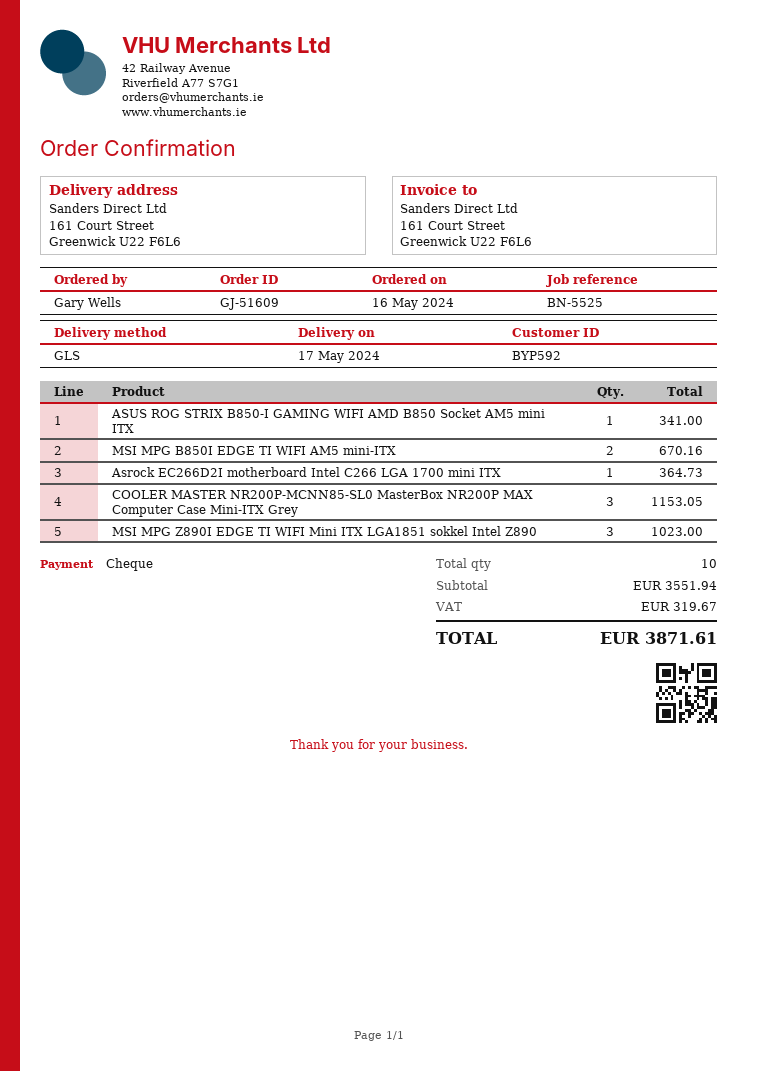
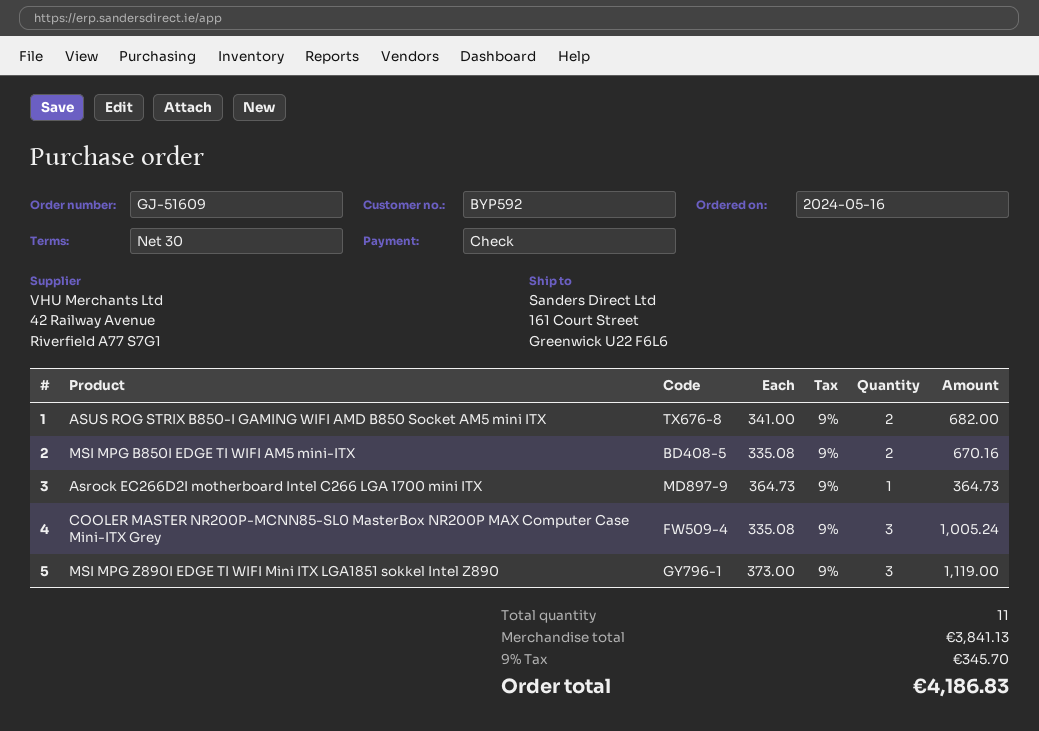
ASUS ROG STRIX B850-I GAMING WIFI AMD B850 Socket AM5 mini ITX: 1 for 341.00 -> 2 for 682.00
COOLER MASTER NR200P-MCNN85-SL0 MasterBox NR200P MAX Computer Case Mini-ITX Grey: 3 for 1153.05 -> 3 for 1005.24
MSI MPG Z890I EDGE TI WIFI Mini ITX LGA1851 sokkel Intel Z890: 3 for 1023.00 -> 3 for 1119.00
total quantity: 10 -> 11
subtotal: 3551.94 -> 3841.13
tax: 319.67 -> 345.70
total: 3871.61 -> 4186.83

